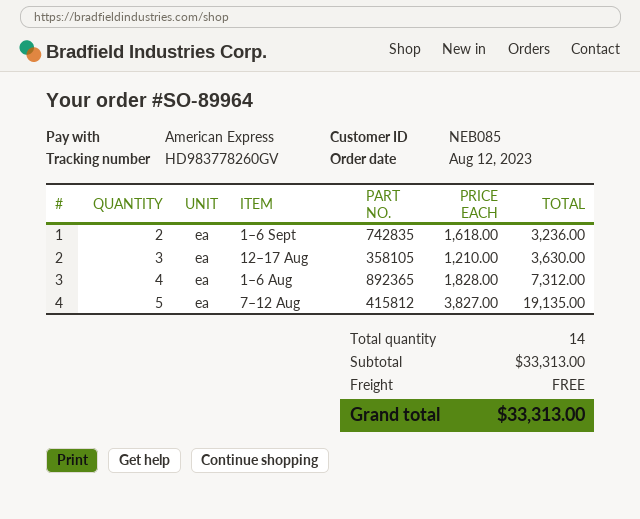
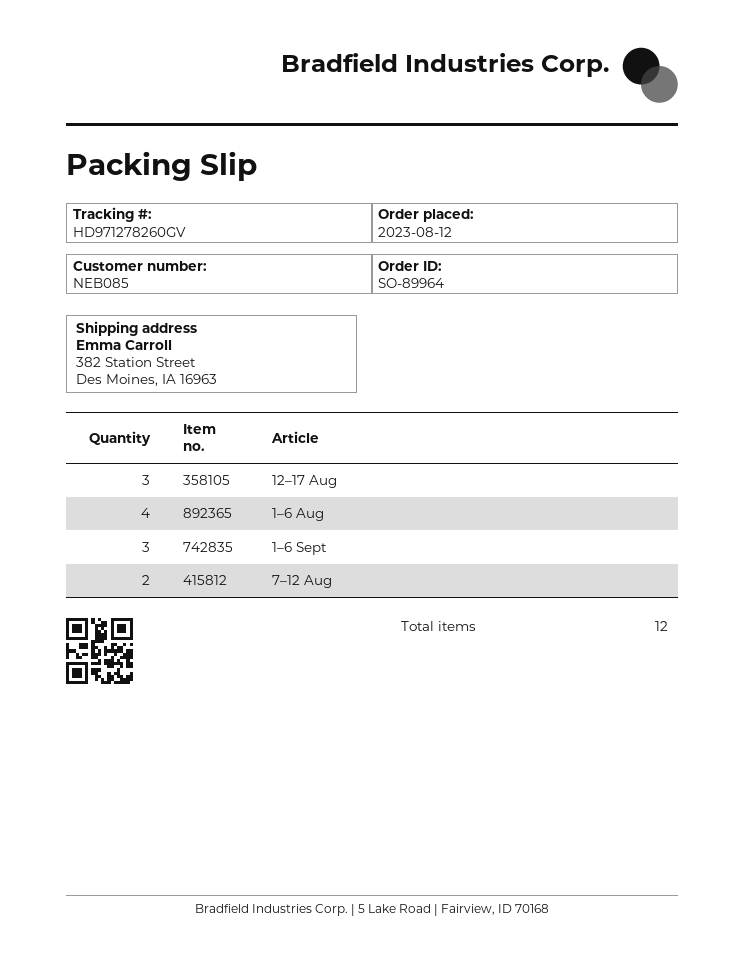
tracking number: HD983778260GV -> HD971278260GV
1–6 Sept: 2 -> 3
7–12 Aug: 5 -> 2
total quantity: 14 -> 12

